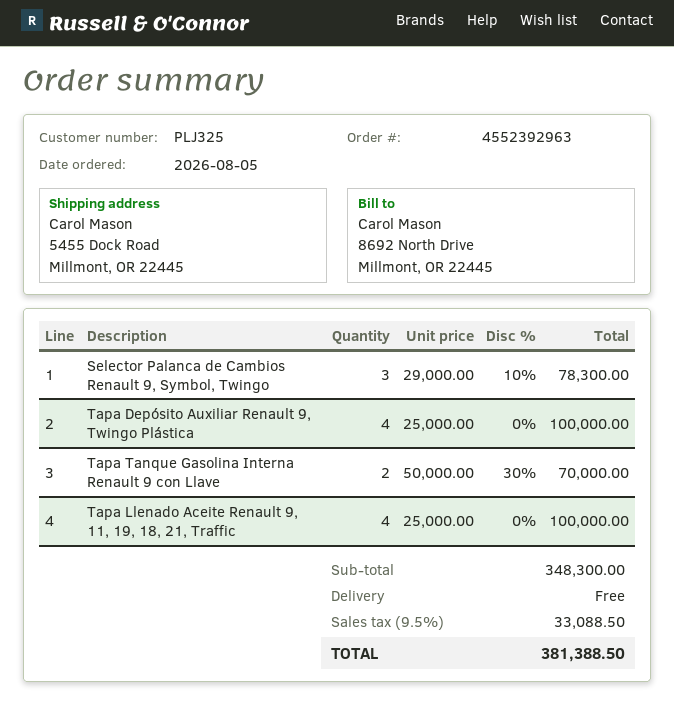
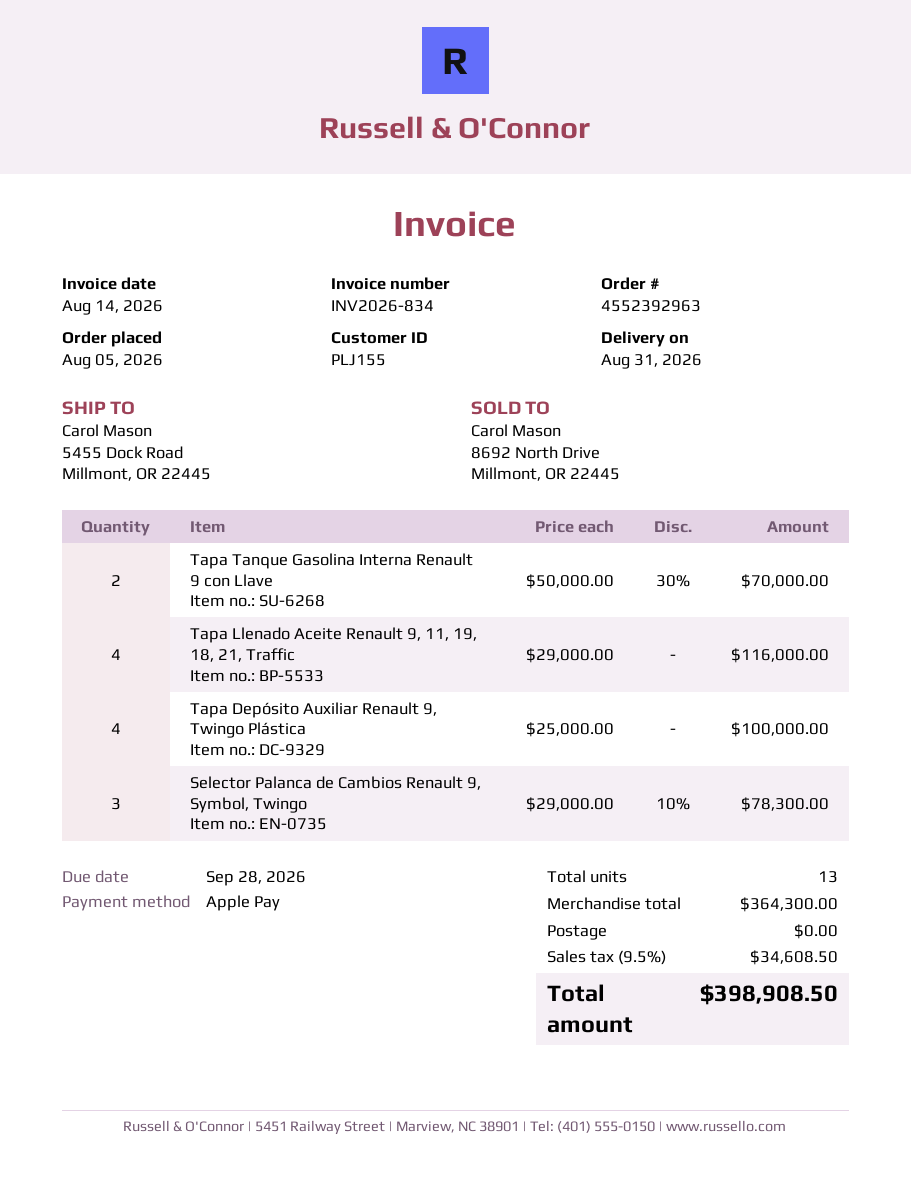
customer number: PLJ325 -> PLJ155
Tapa Llenado Aceite Renault 9, 11, 19, 18, 21, Traffic: 4 x 25000.00 = 100000.00 -> 4 x 29000.00 = 116000.00
subtotal: 348300.00 -> 364300.00
tax: 9.5% = 33088.50 -> 9.5% = 34608.50
total: 381388.50 -> 398908.50

